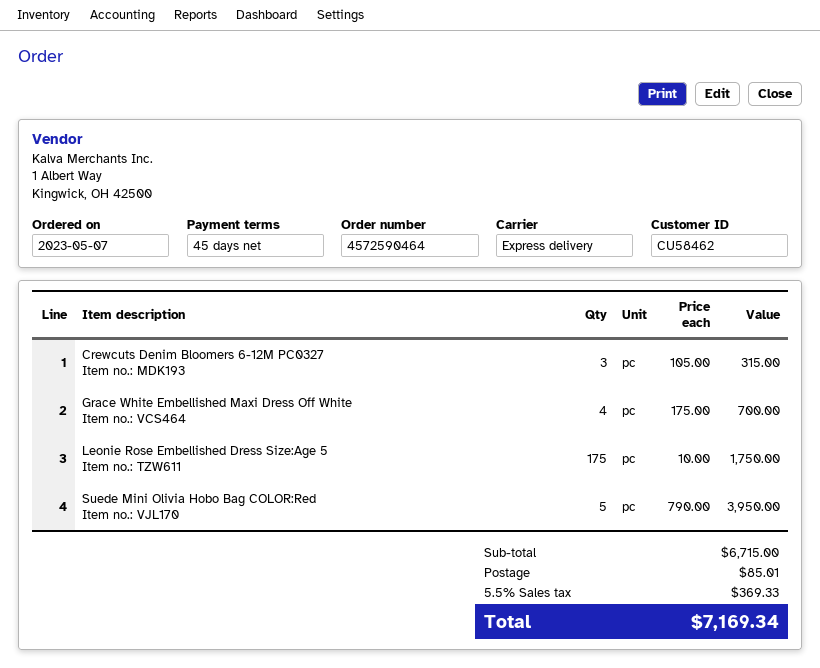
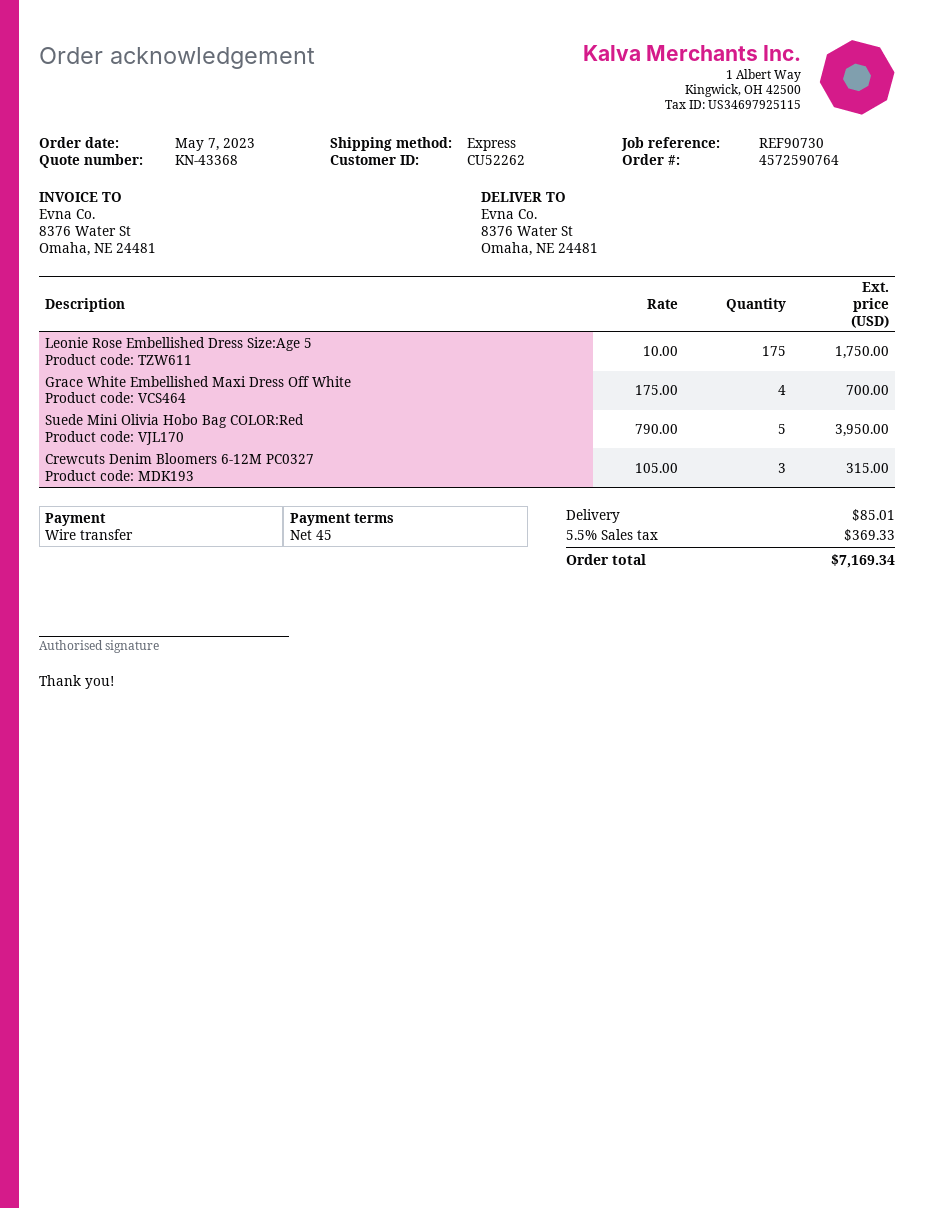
order number: 4572590464 -> 4572590764
customer number: CU58462 -> CU52262

